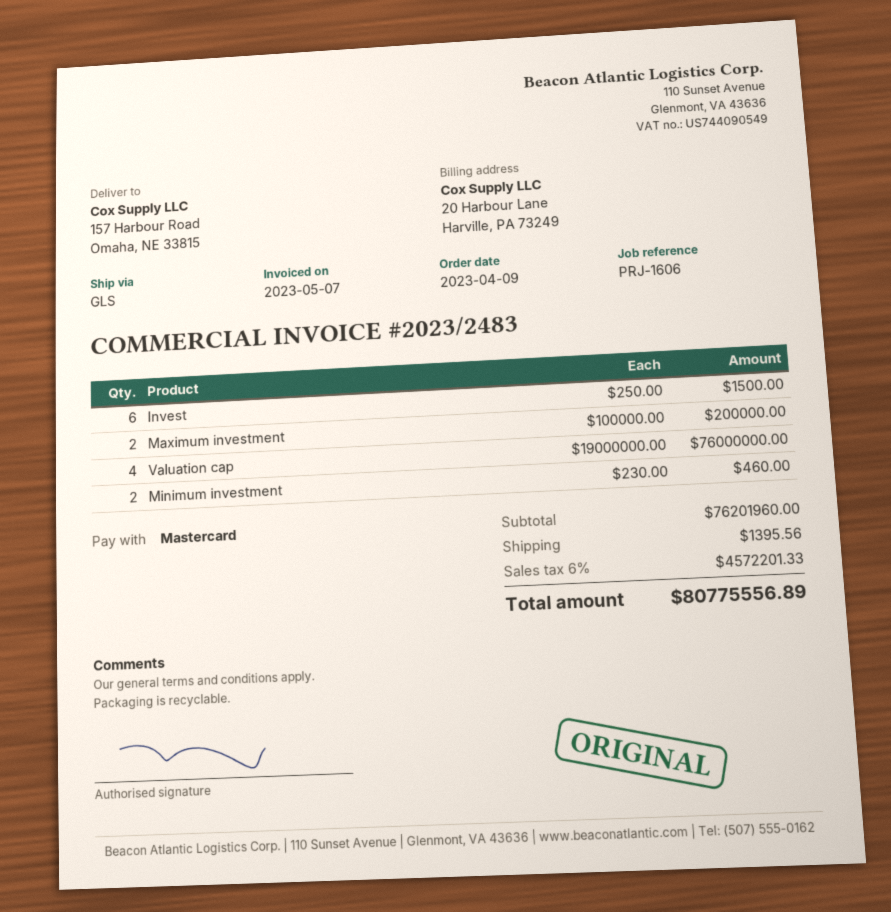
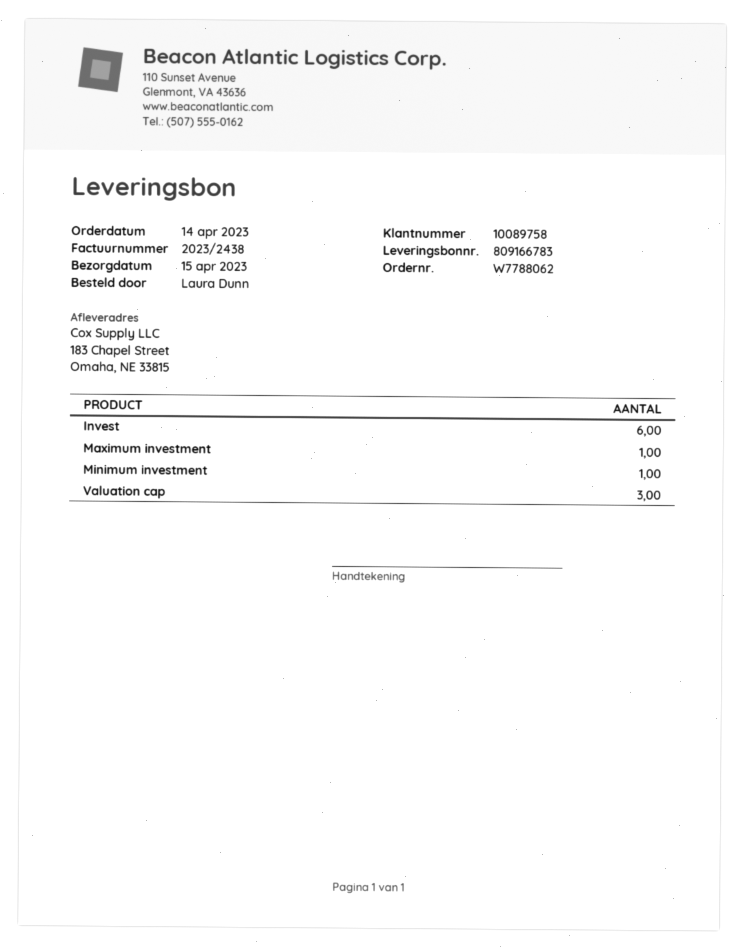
order date: 2023-04-09 -> 2023-04-14
invoice number: 2023/2483 -> 2023/2438
ship to: 157 Harbour Road, Omaha, NE 33815 -> 183 Chapel Street, Omaha, NE 33815
Maximum investment: 2 -> 1
Valuation cap: 4 -> 3
Minimum investment: 2 -> 1

